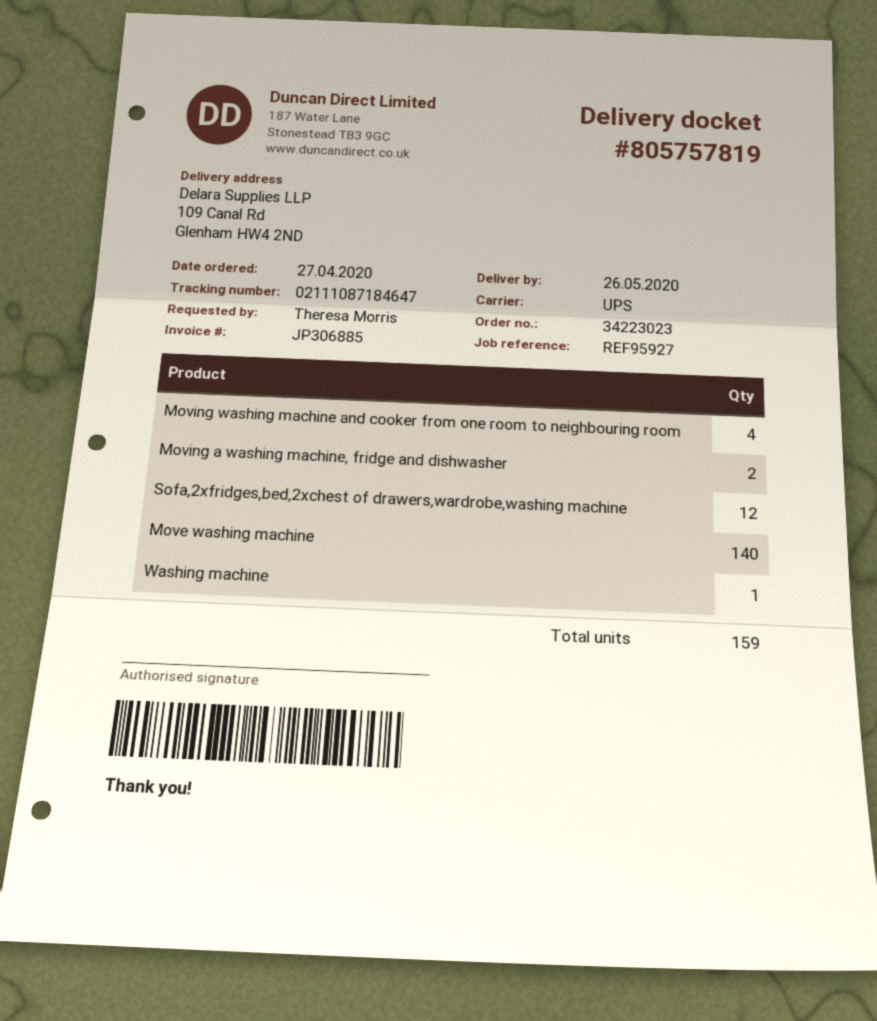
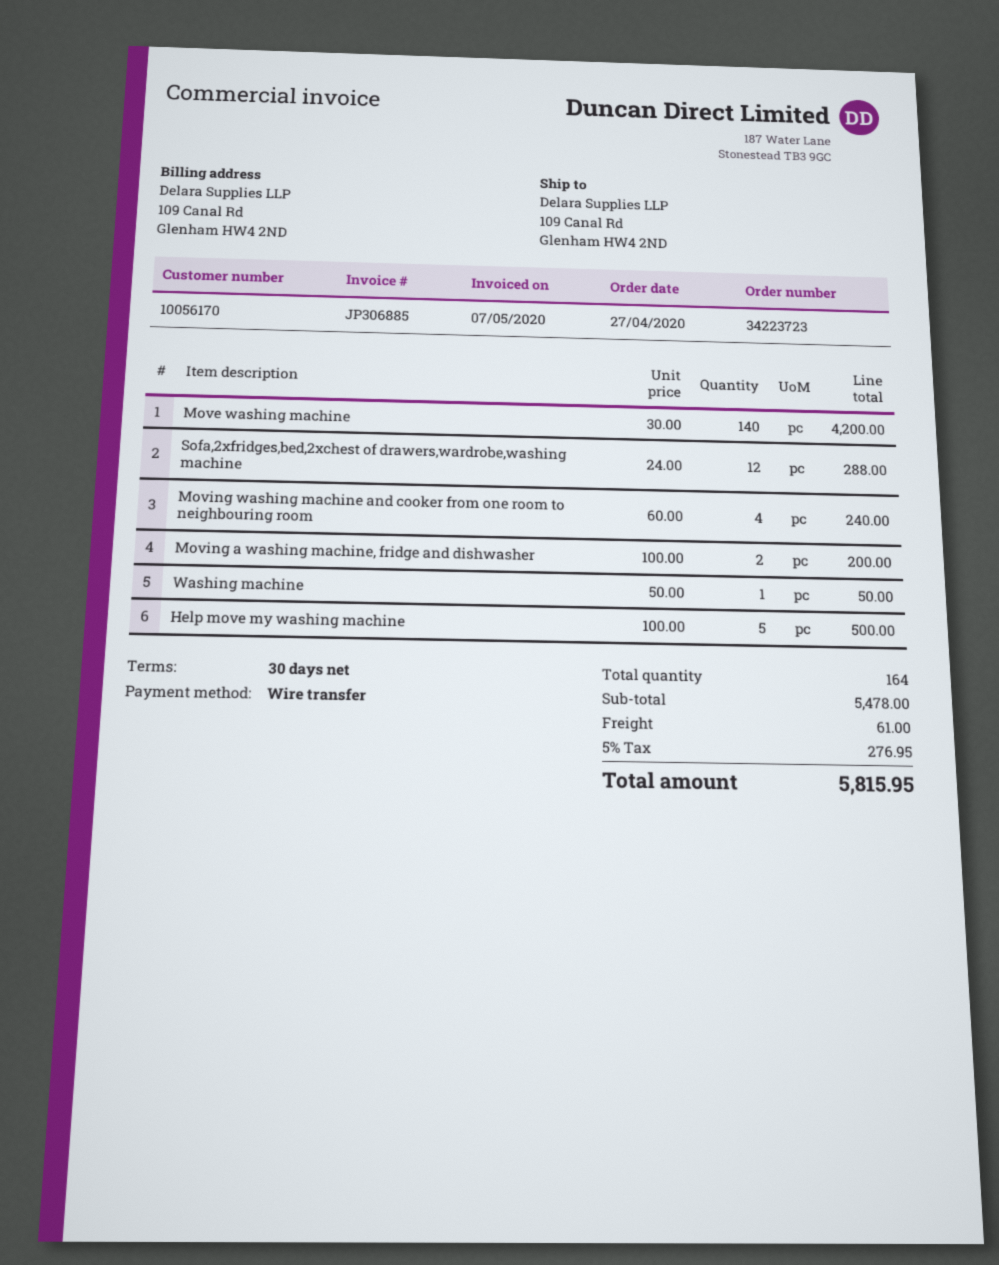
order number: 34223023 -> 34223723
Help move my washing machine: none -> 5
total quantity: 159 -> 164

